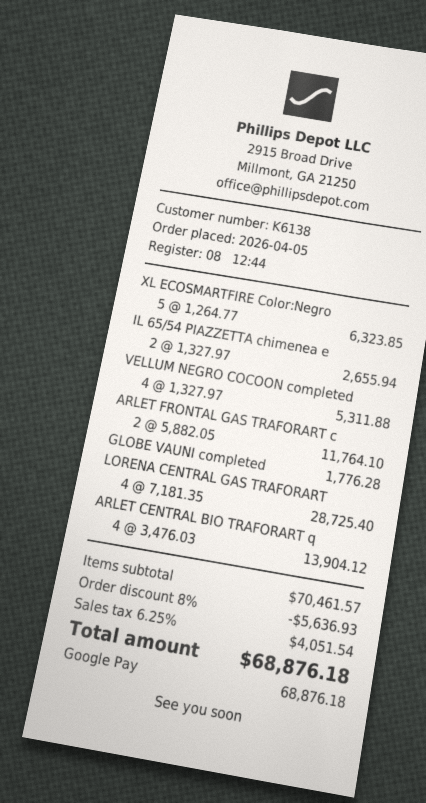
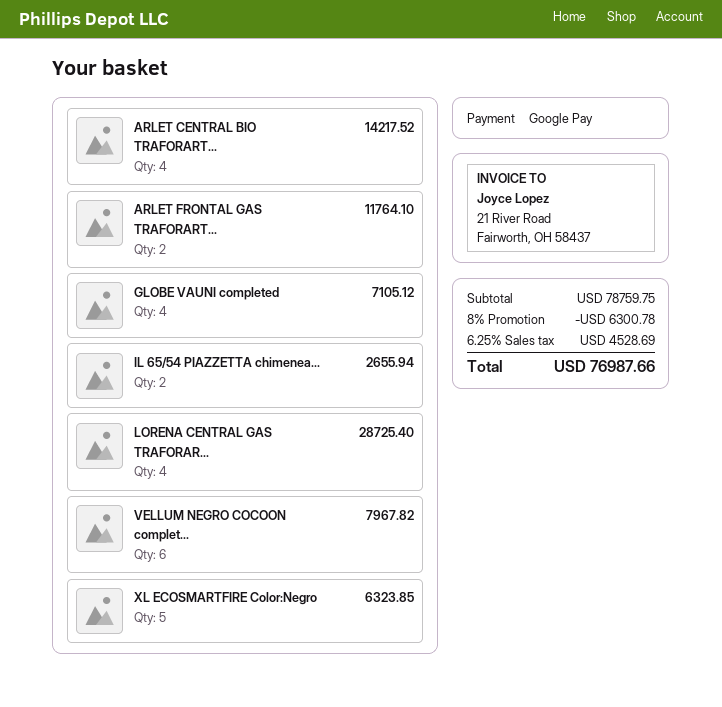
VELLUM NEGRO COCOON completed: 4 for 5311.88 -> 6 for 7967.82
GLOBE VAUNI completed: 1 for 1776.28 -> 4 for 7105.12
ARLET CENTRAL BIO TRAFORART q: 4 for 13904.12 -> 4 for 14217.52
subtotal: 70461.57 -> 78759.75
discount: 8% = 5636.93 -> 8% = 6300.78
tax: 6.25% = 4051.54 -> 6.25% = 4528.69
total: 68876.18 -> 76987.66

